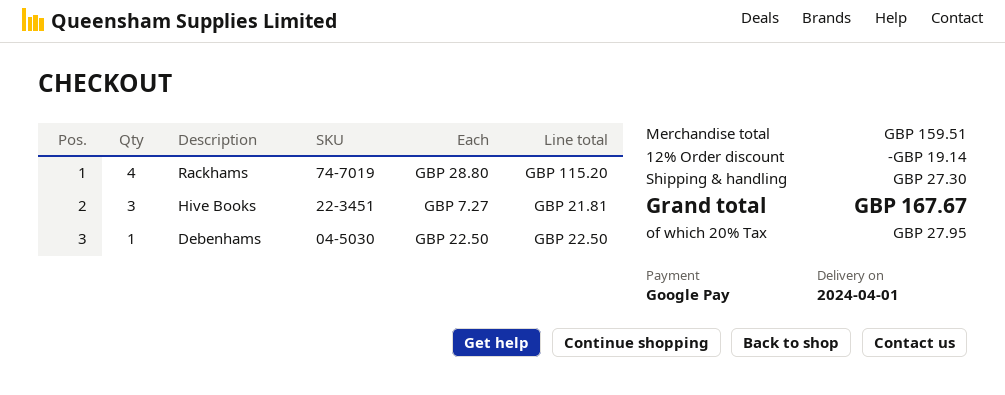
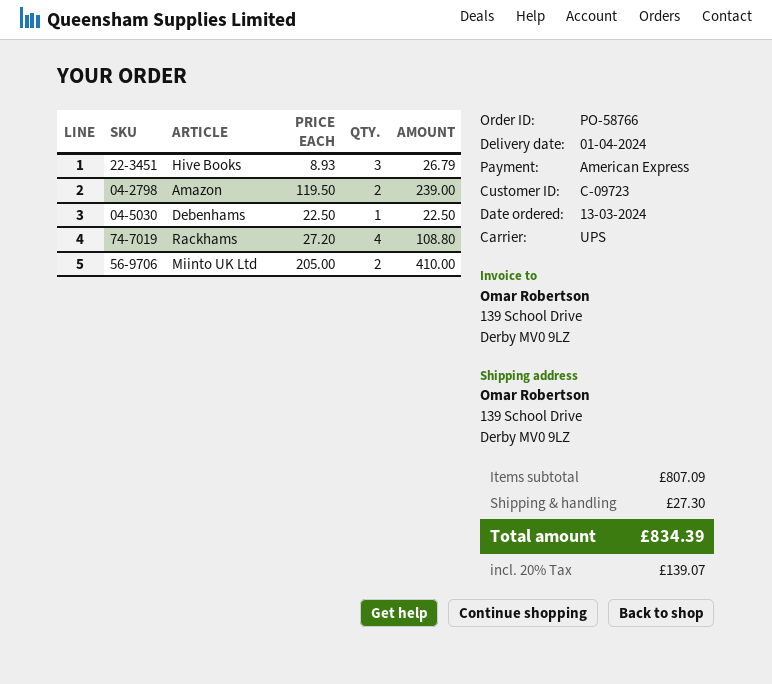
payment method: Google Pay -> American Express
Rackhams: 4 x 28.80 = 115.20 -> 4 x 27.20 = 108.80
Hive Books: 3 x 7.27 = 21.81 -> 3 x 8.93 = 26.79
Amazon: none -> 2 x 119.50 = 239.00
Miinto UK Ltd: none -> 2 x 205.00 = 410.00
subtotal: 159.51 -> 807.09
discount: 12% = 19.14 -> none
tax: 20% = 27.95 -> 20% = 139.07
total: 167.67 -> 834.39

